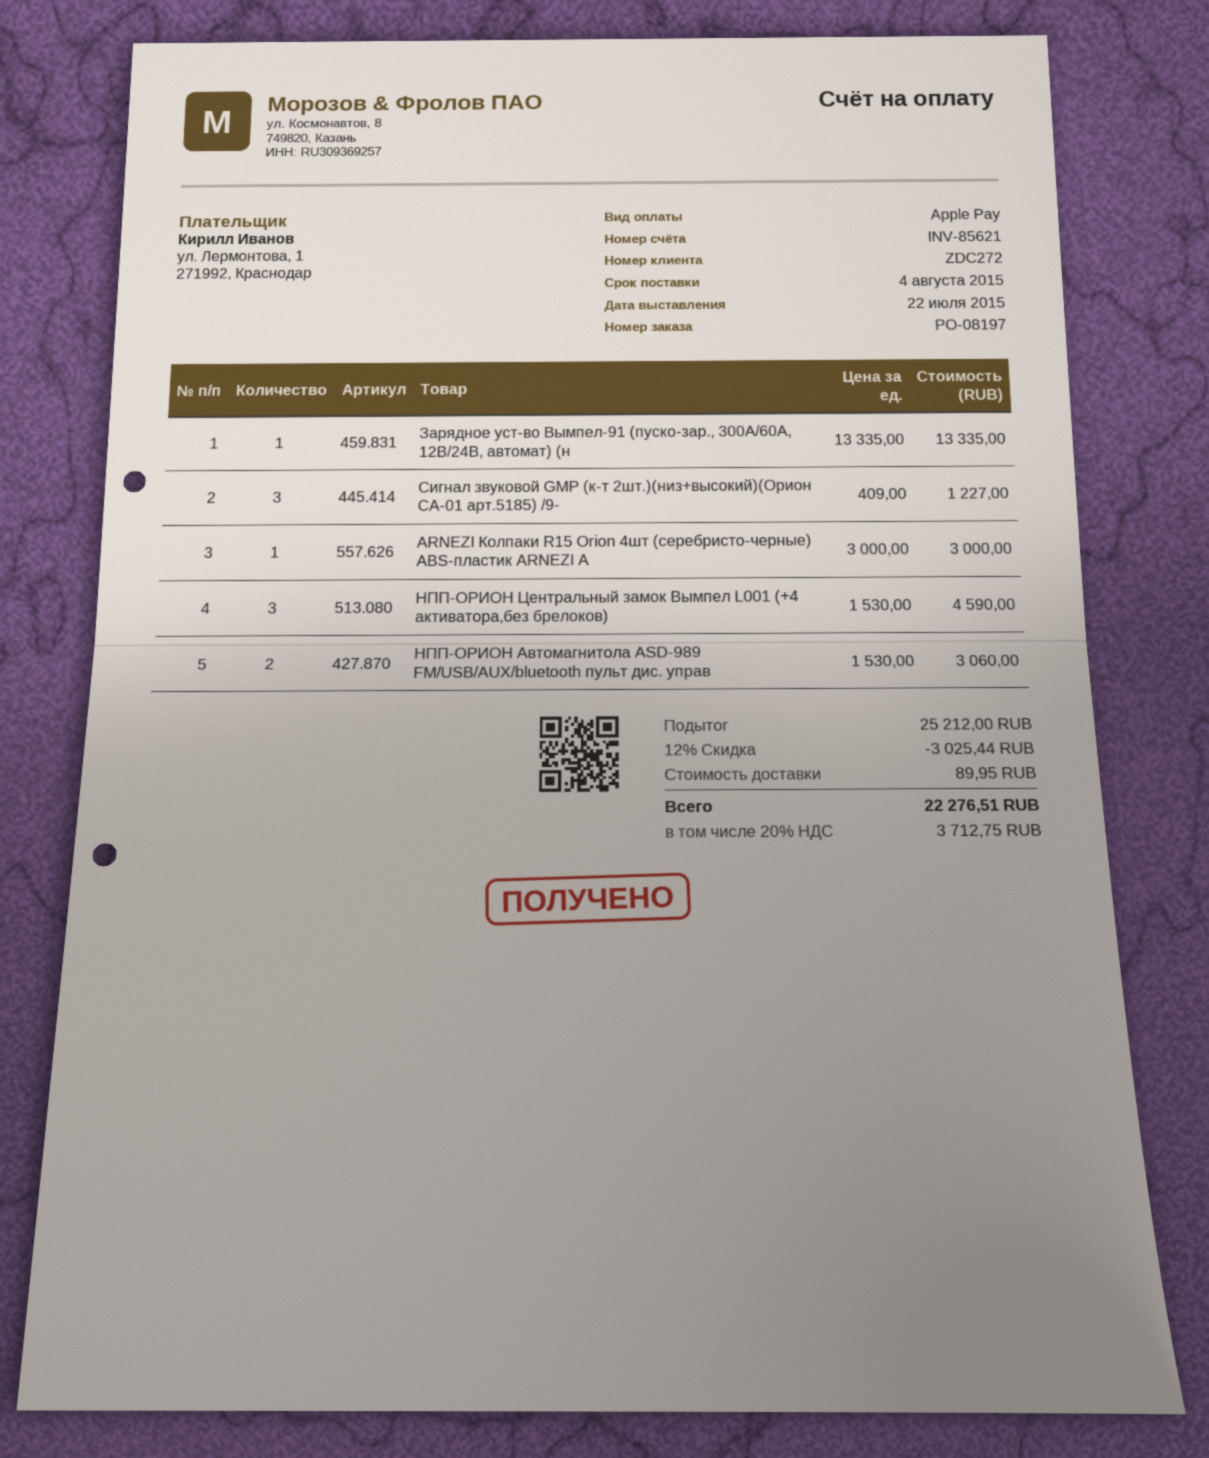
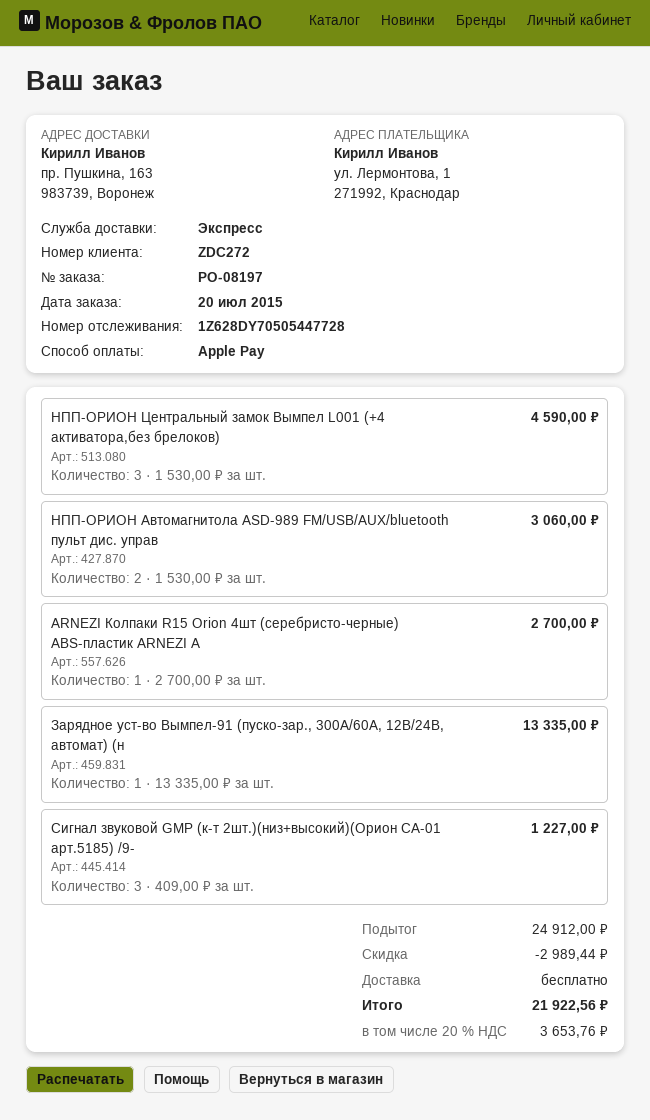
ARNEZI Колпаки R15 Orion 4шт (серебристо-черные) ABS-пластик ARNEZI A: 1 x 3000.00 = 3000.00 -> 1 x 2700.00 = 2700.00
subtotal: 25212.00 -> 24912.00
discount: 3025.44 -> 2989.44
shipping: 89.95 -> 0.00
tax: 20% = 3712.75 -> 20% = 3653.76
total: 22276.51 -> 21922.56

